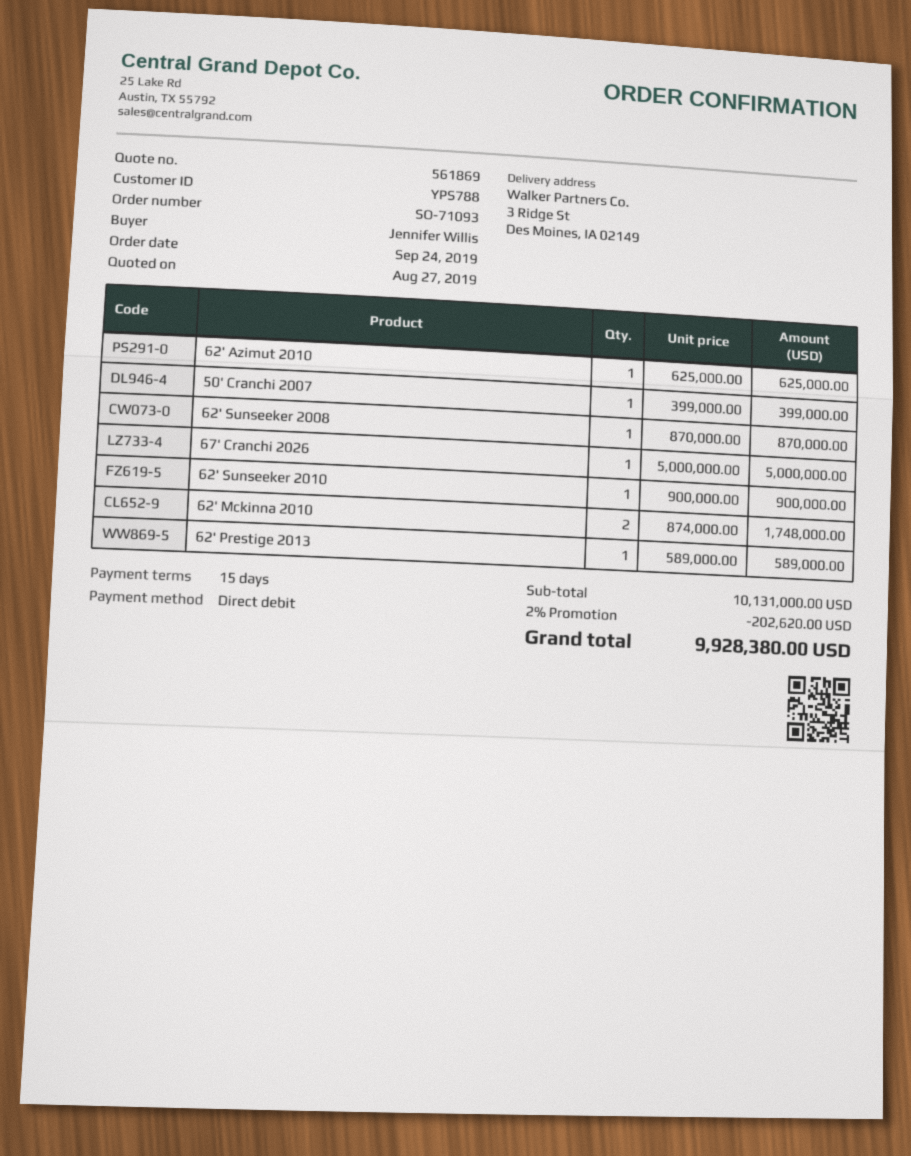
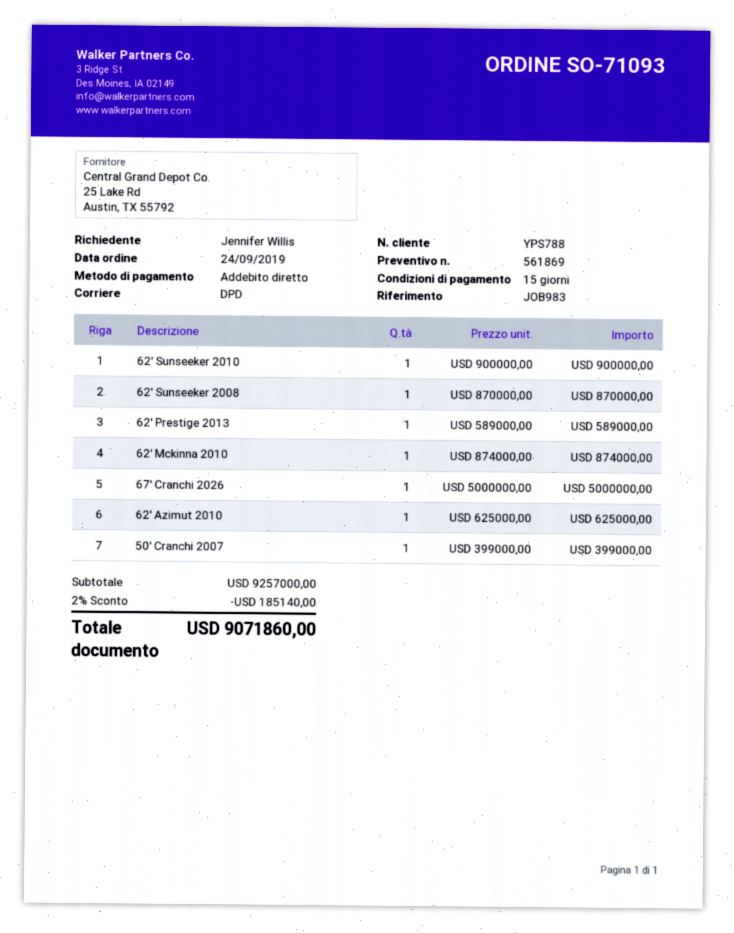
62' Mckinna 2010: 2 x 874000.00 = 1748000.00 -> 1 x 874000.00 = 874000.00
subtotal: 10131000.00 -> 9257000.00
discount: 2% = 202620.00 -> 2% = 185140.00
total: 9928380.00 -> 9071860.00

